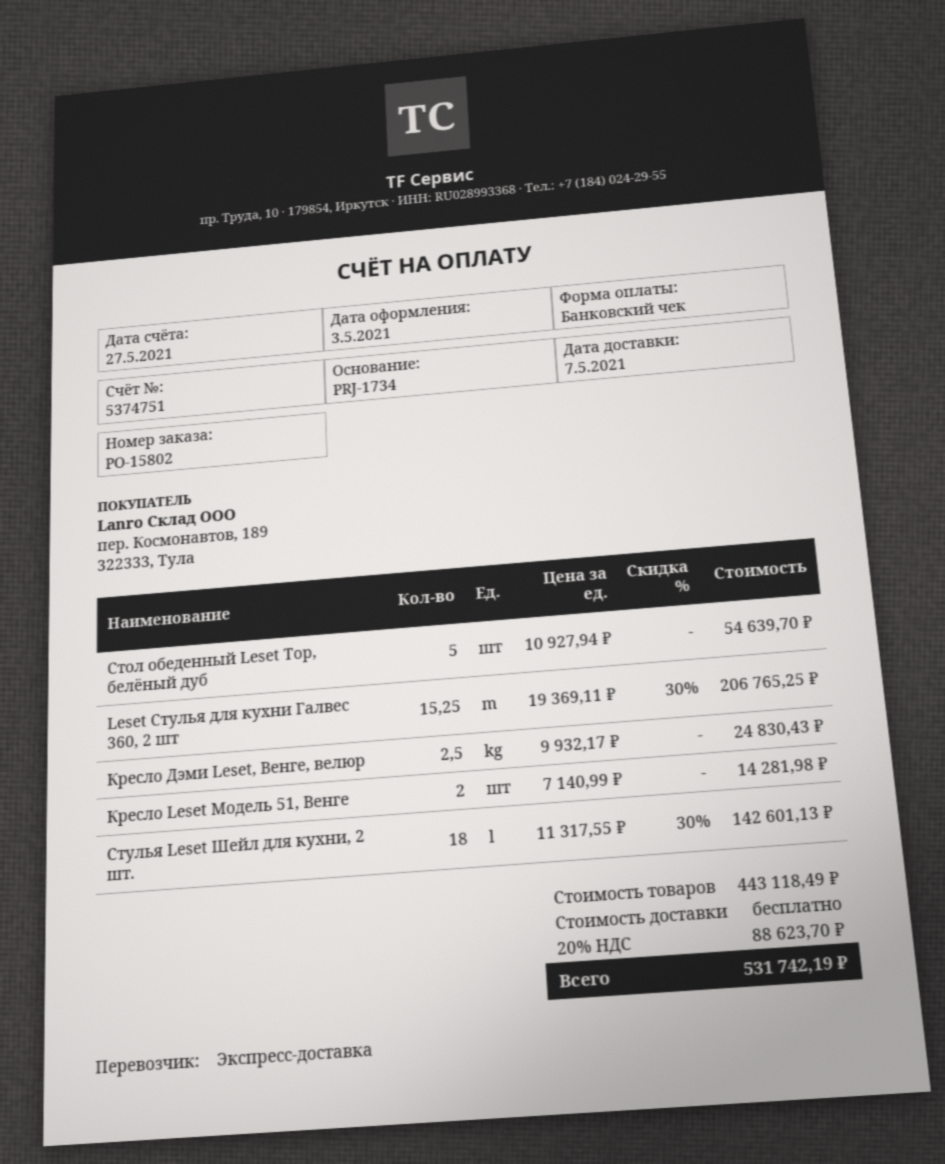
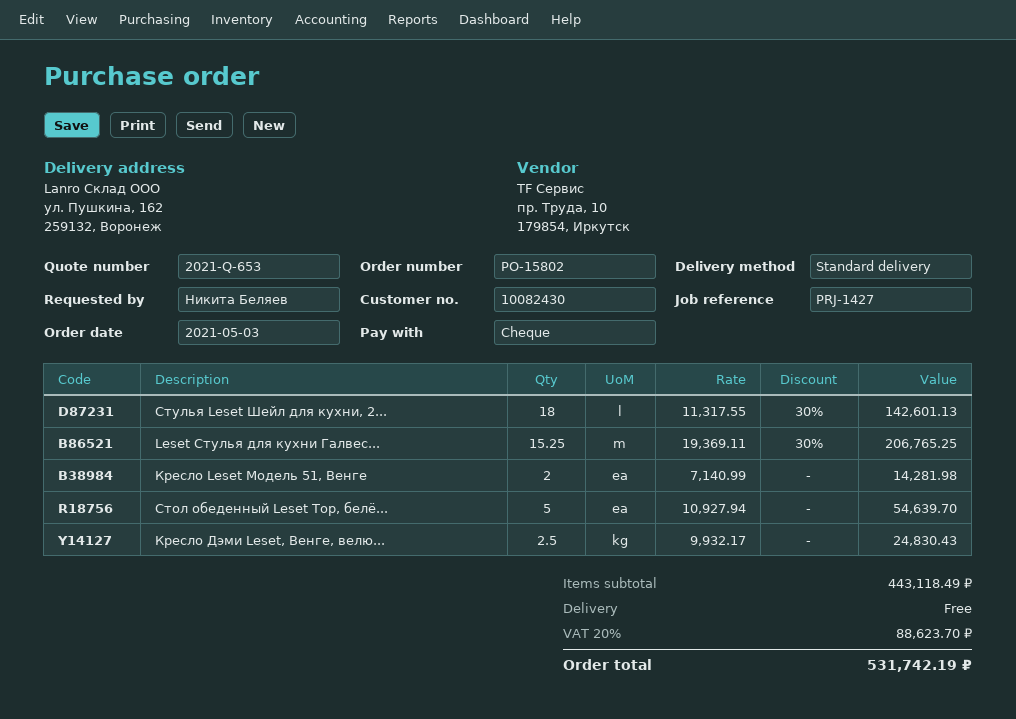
reference: PRJ-1734 -> PRJ-1427
shipping method: express -> standard

